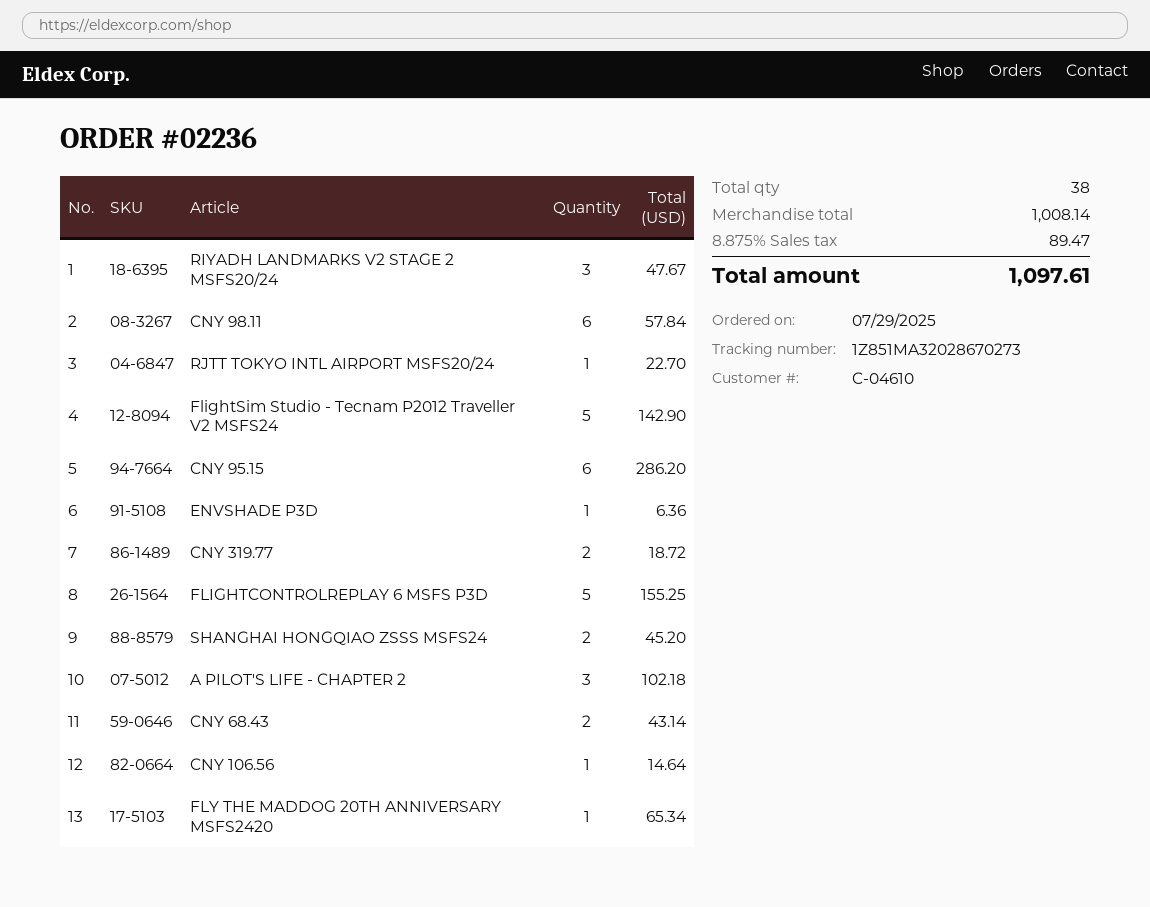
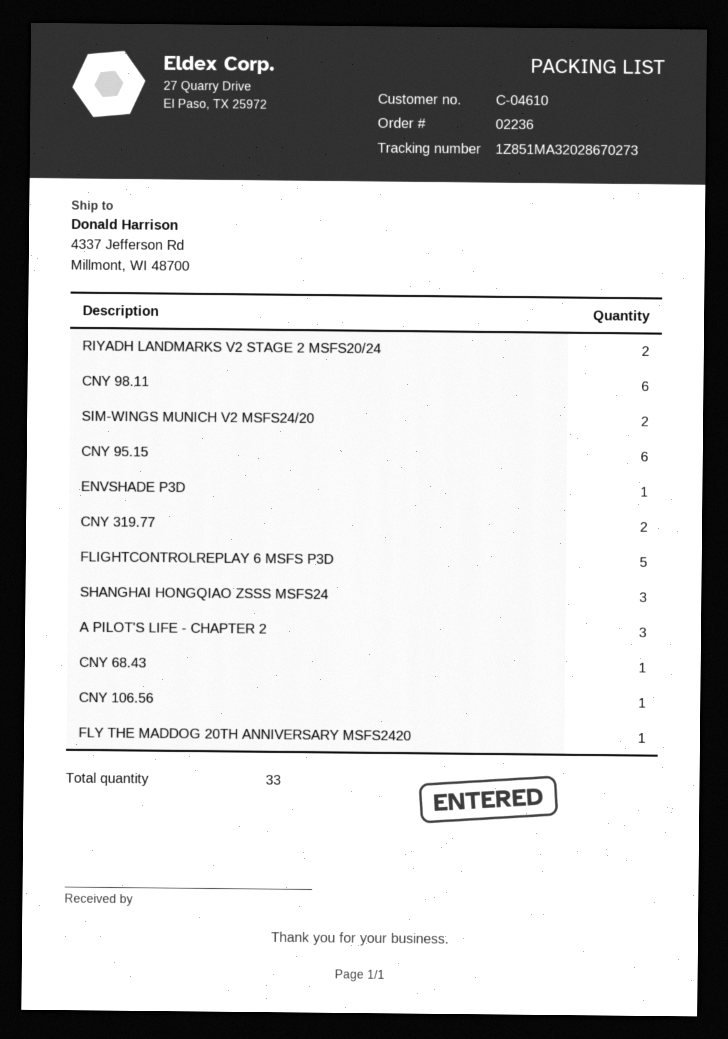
RIYADH LANDMARKS V2 STAGE 2 MSFS20/24: 3 -> 2
RJTT TOKYO INTL AIRPORT MSFS20/24: 1 -> none
FlightSim Studio - Tecnam P2012 Traveller V2 MSFS24: 5 -> none
SHANGHAI HONGQIAO ZSSS MSFS24: 2 -> 3
CNY 68.43: 2 -> 1
SIM-WINGS MUNICH V2 MSFS24/20: none -> 2
total quantity: 38 -> 33

